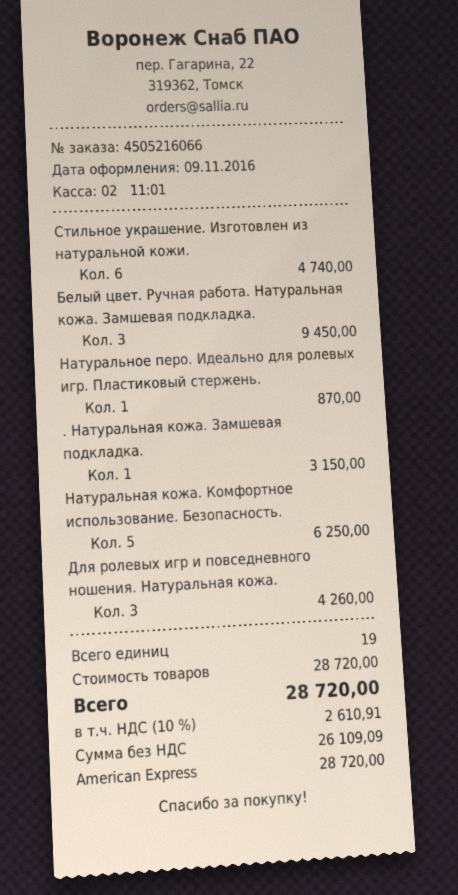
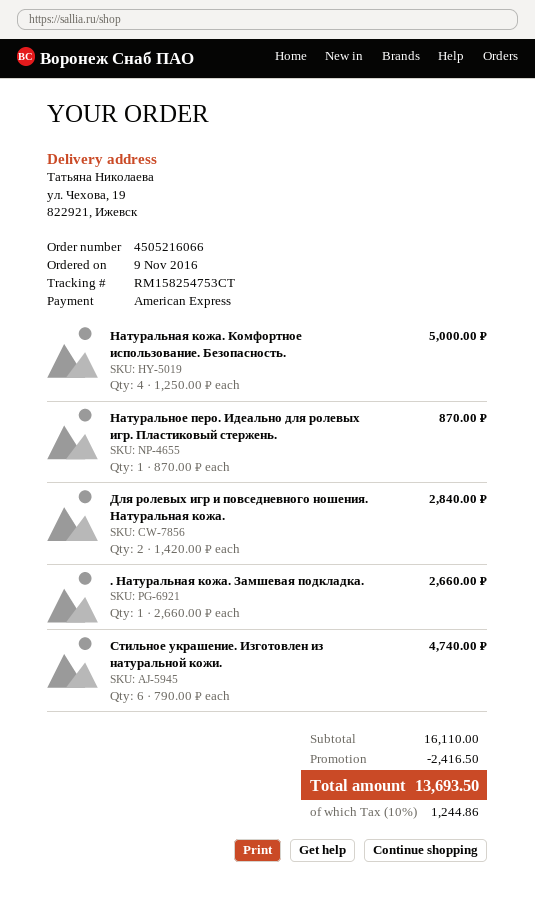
Белый цвет. Ручная работа. Натуральная кожа. Замшевая подкладка.: 3 for 9450.00 -> none
. Натуральная кожа. Замшевая подкладка.: 1 for 3150.00 -> 1 for 2660.00
Натуральная кожа. Комфортное использование. Безопасность.: 5 for 6250.00 -> 4 for 5000.00
Для ролевых игр и повседневного ношения. Натуральная кожа.: 3 for 4260.00 -> 2 for 2840.00
subtotal: 28720.00 -> 16110.00
discount: none -> 2416.50
tax: 10% = 2610.91 -> 10% = 1244.86
total: 28720.00 -> 13693.50

